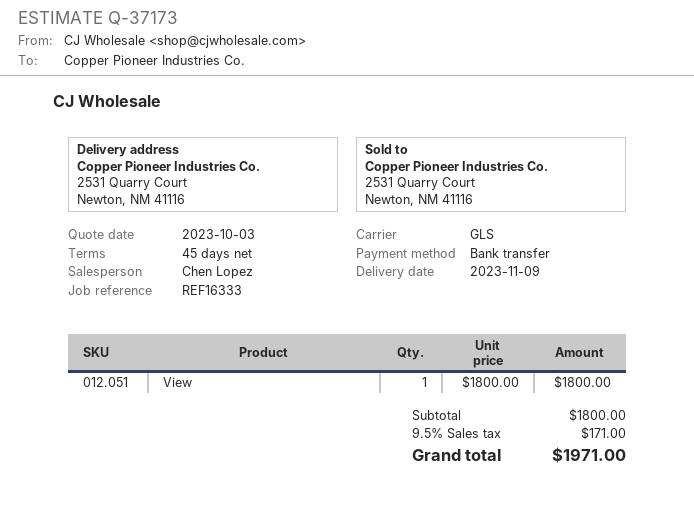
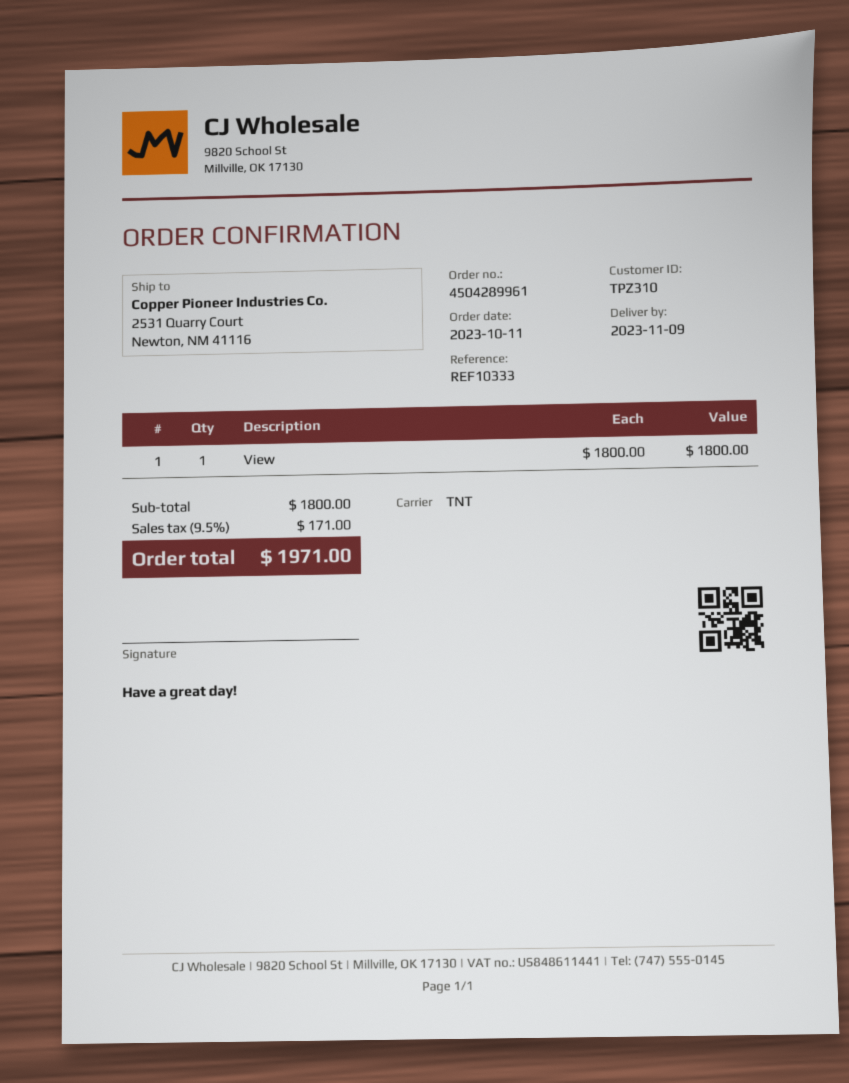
reference: REF16333 -> REF10333
shipping method: GLS -> TNT

